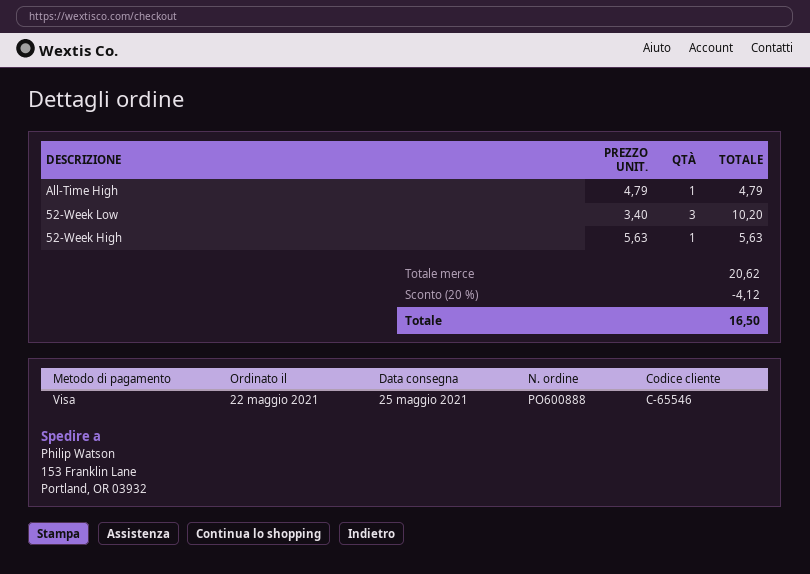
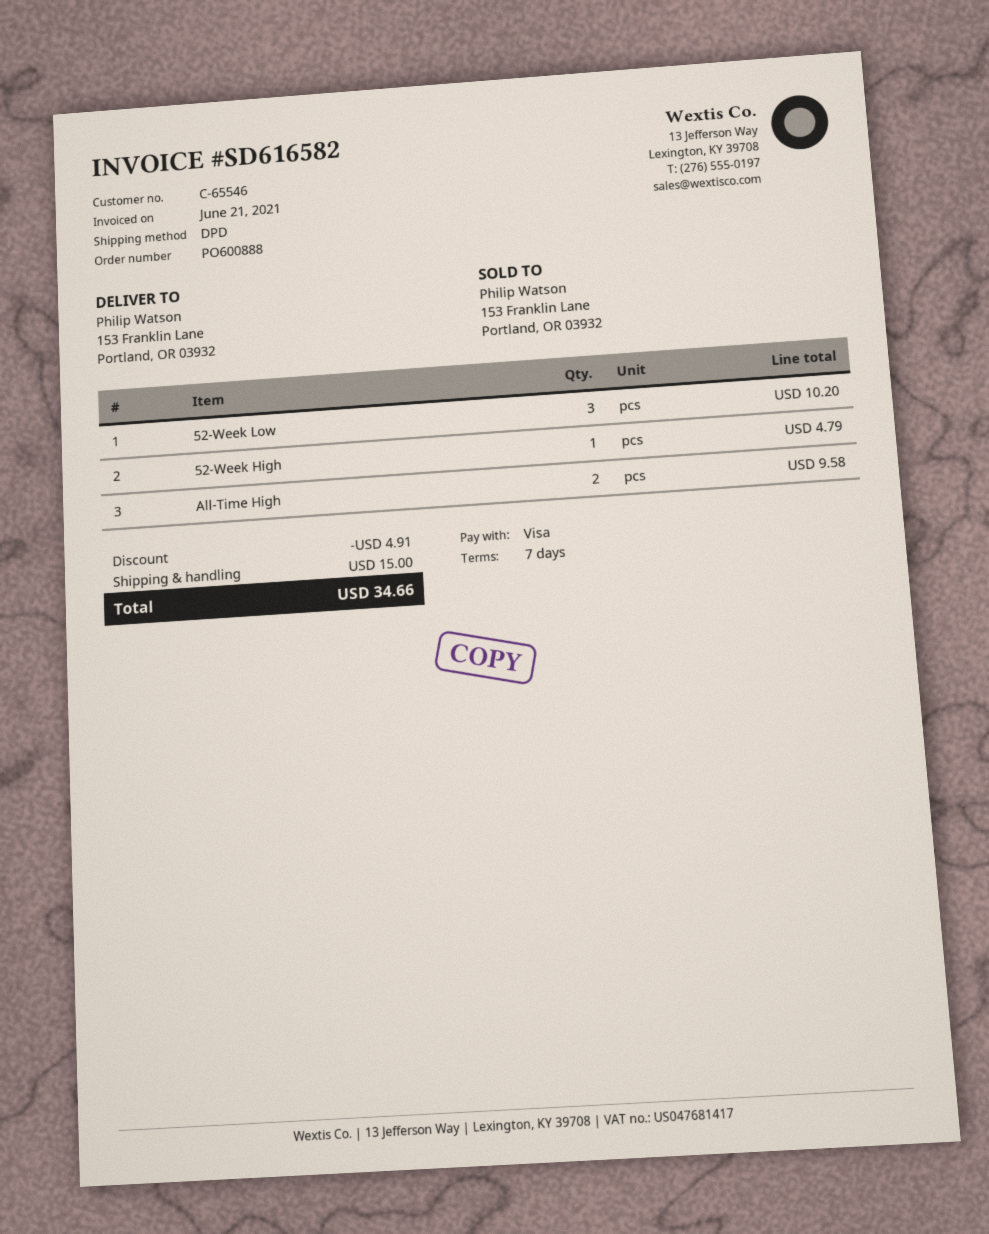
All-Time High: 1 for 4.79 -> 2 for 9.58
52-Week High: 1 for 5.63 -> 1 for 4.79
discount: 4.12 -> 4.91
shipping: none -> 15.00
total: 16.50 -> 34.66

